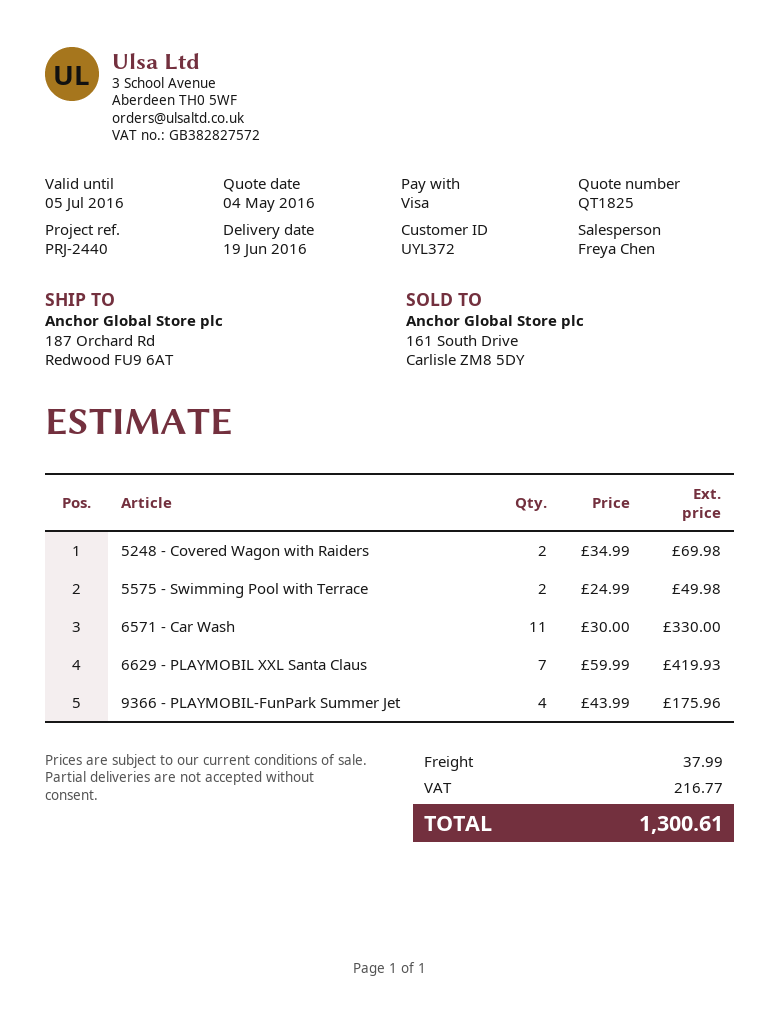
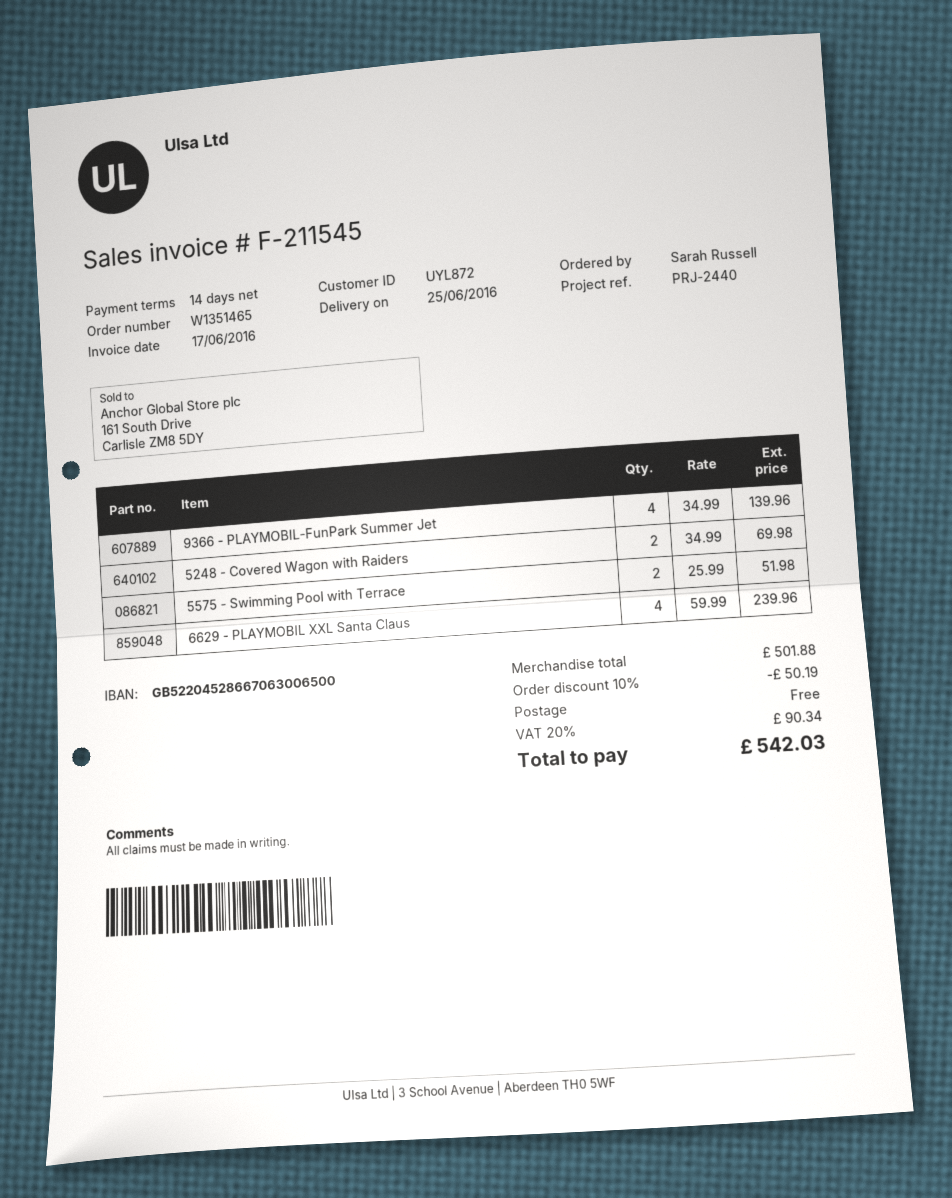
delivery date: 2016-06-19 -> 2016-06-25
customer number: UYL372 -> UYL872
5575 - Swimming Pool with Terrace: 2 x 24.99 = 49.98 -> 2 x 25.99 = 51.98
6571 - Car Wash: 11 x 30.00 = 330.00 -> none
6629 - PLAYMOBIL XXL Santa Claus: 7 x 59.99 = 419.93 -> 4 x 59.99 = 239.96
9366 - PLAYMOBIL-FunPark Summer Jet: 4 x 43.99 = 175.96 -> 4 x 34.99 = 139.96
discount: none -> 10% = 50.19
shipping: 37.99 -> 0.00
tax: 216.77 -> 90.34
total: 1300.61 -> 542.03

